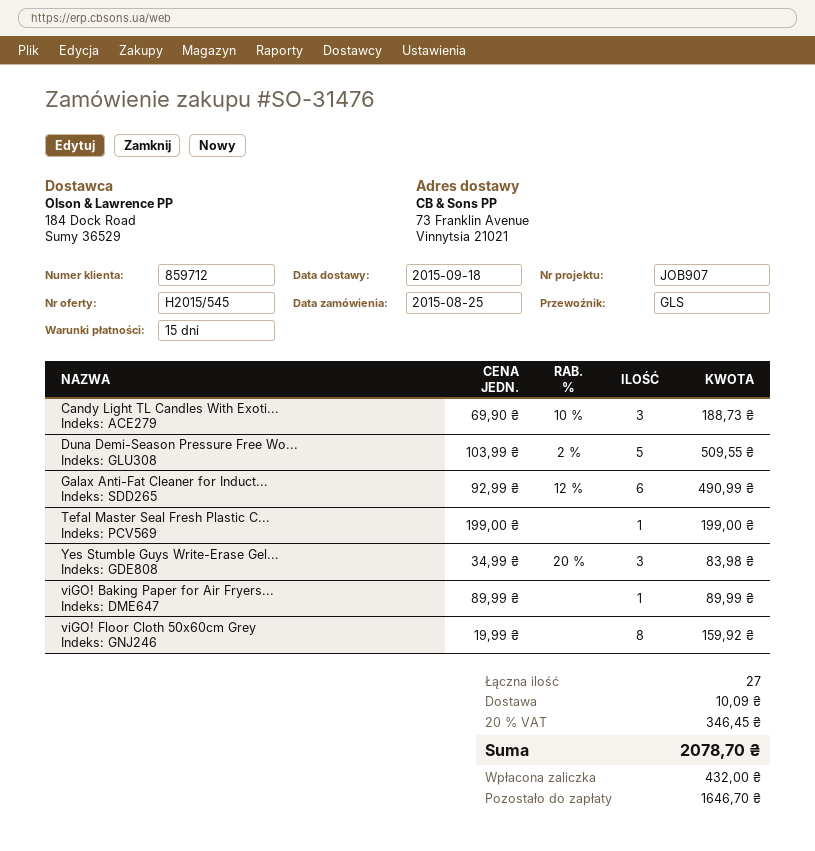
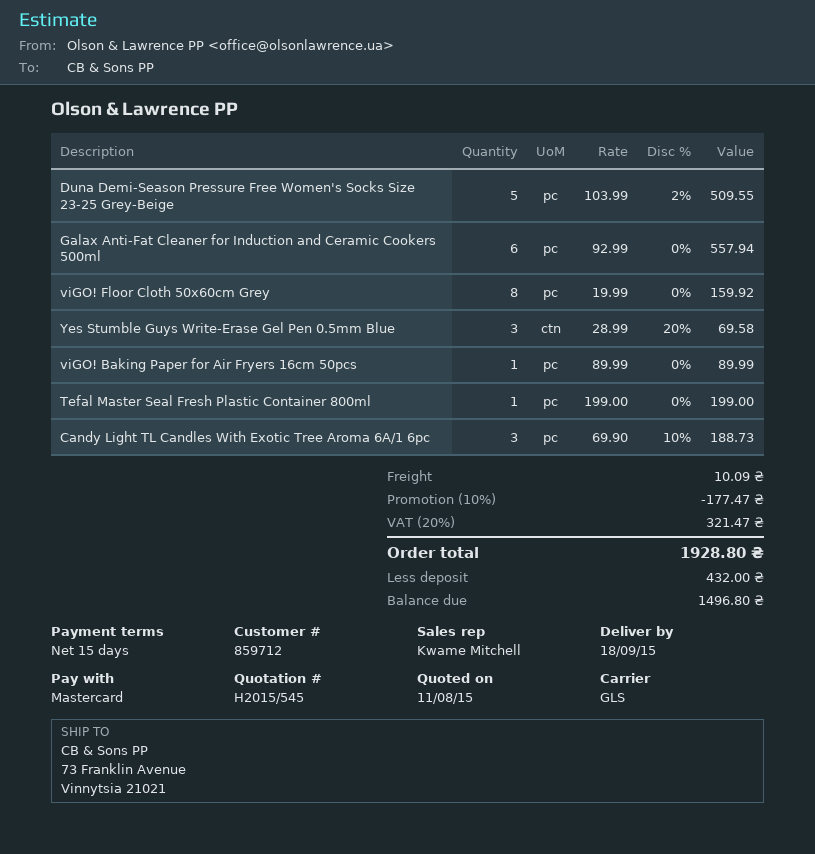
Galax Anti-Fat Cleaner for Induct...: 6 x 92.99 - 12% = 490.99 -> 6 x 92.99 = 557.94
Yes Stumble Guys Write-Erase Gel...: 3 x 34.99 - 20% = 83.98 -> 3 x 28.99 - 20% = 69.58
discount: none -> 10% = 177.47
tax: 20% = 346.45 -> 20% = 321.47
total: 2078.70 -> 1928.80
balance: 1646.70 -> 1496.80

